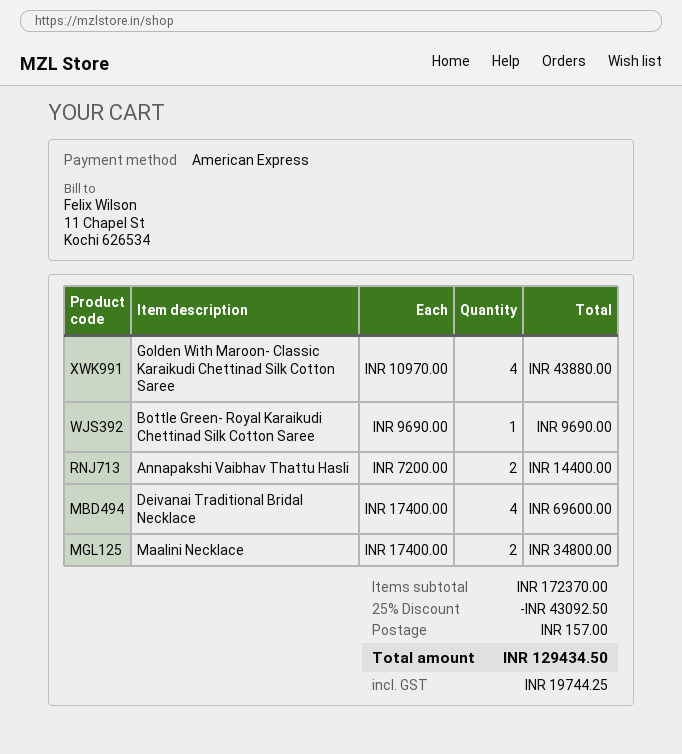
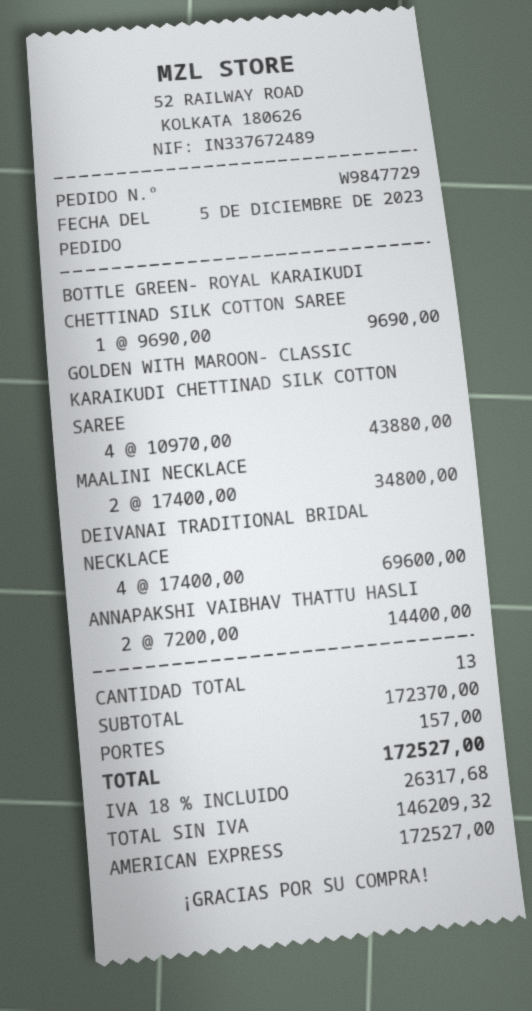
discount: 25% = 43092.50 -> none
tax: 19744.25 -> 26317.68
total: 129434.50 -> 172527.00

